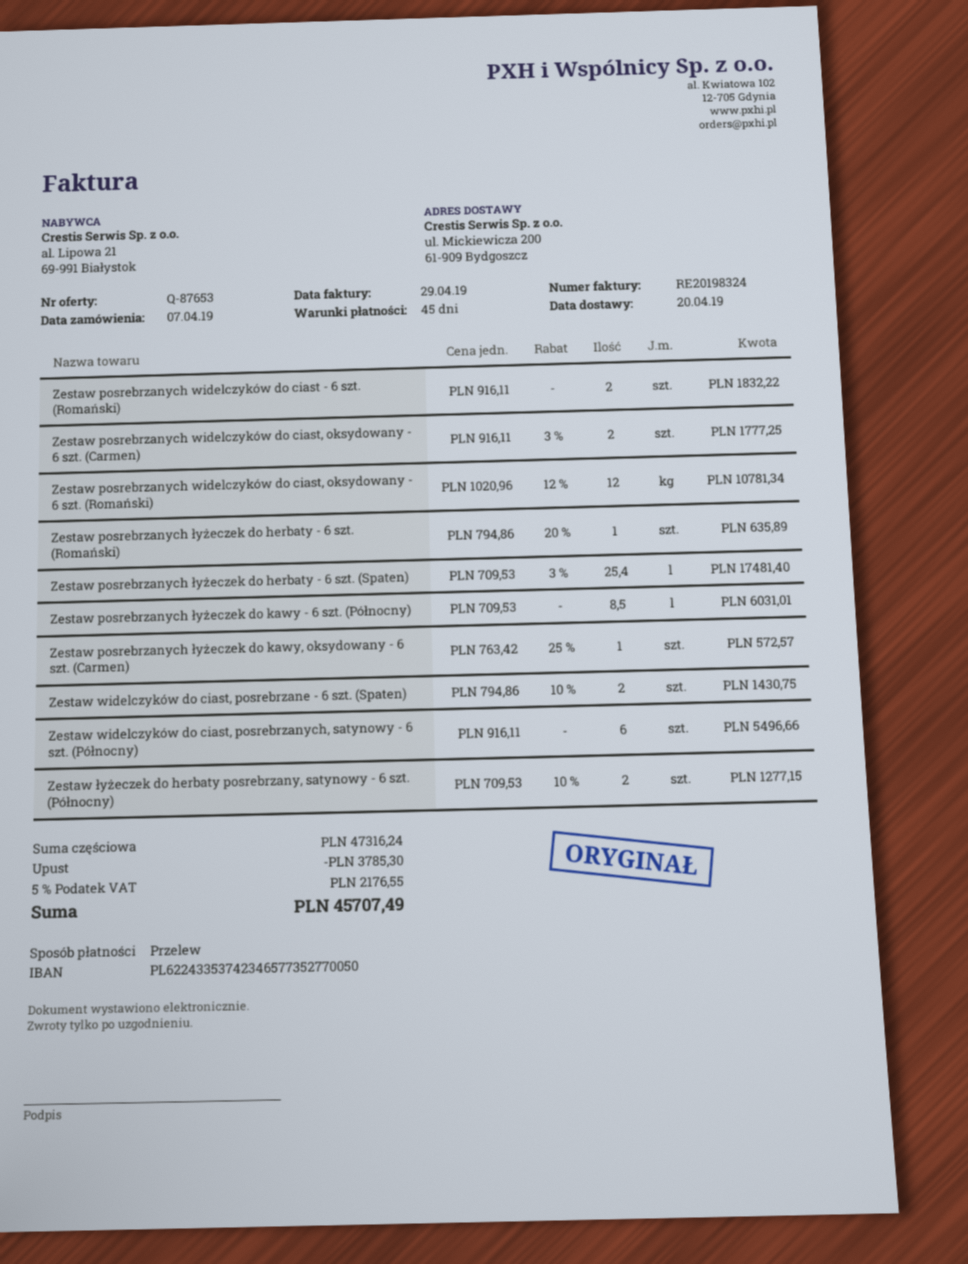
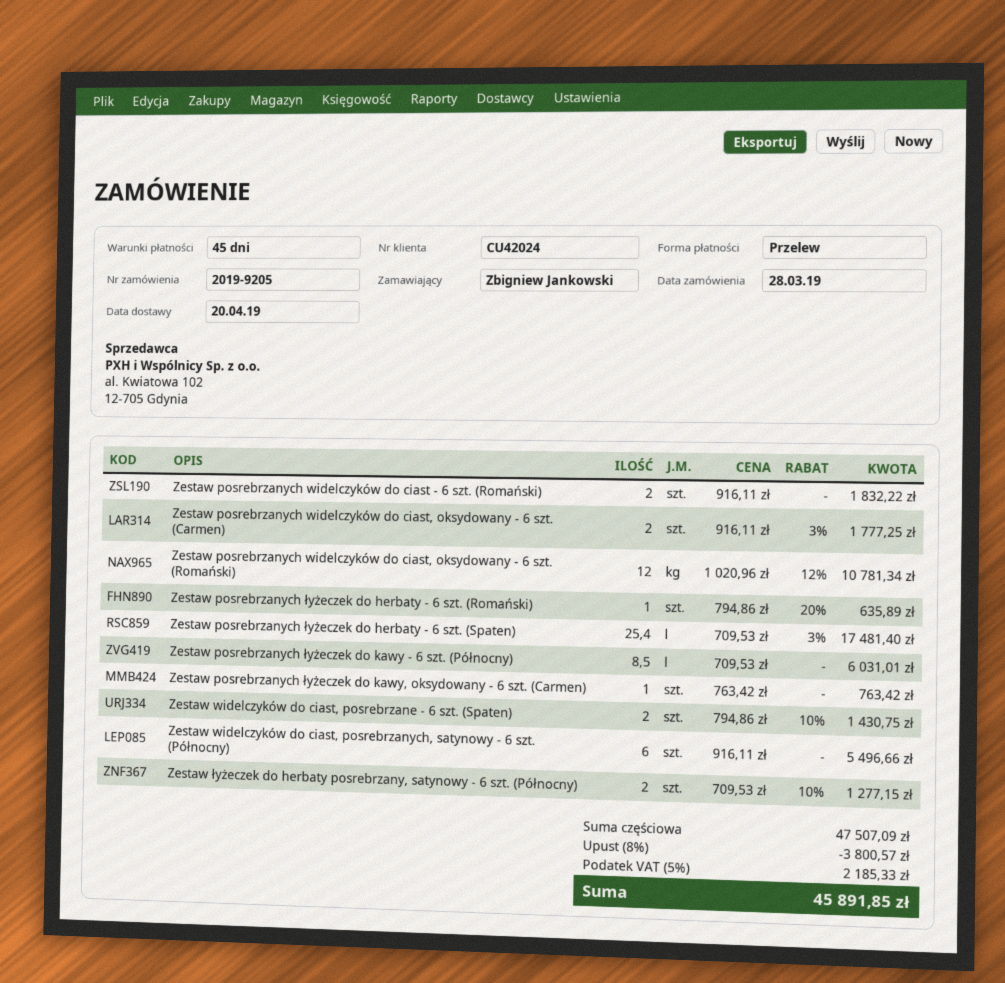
order date: 2019-04-07 -> 2019-03-28
Zestaw posrebrzanych łyżeczek do kawy, oksydowany - 6 szt. (Carmen): 1 x 763.42 - 25% = 572.57 -> 1 x 763.42 = 763.42
subtotal: 47316.24 -> 47507.09
discount: 3785.30 -> 3800.57
tax: 5% = 2176.55 -> 5% = 2185.33
total: 45707.49 -> 45891.85

